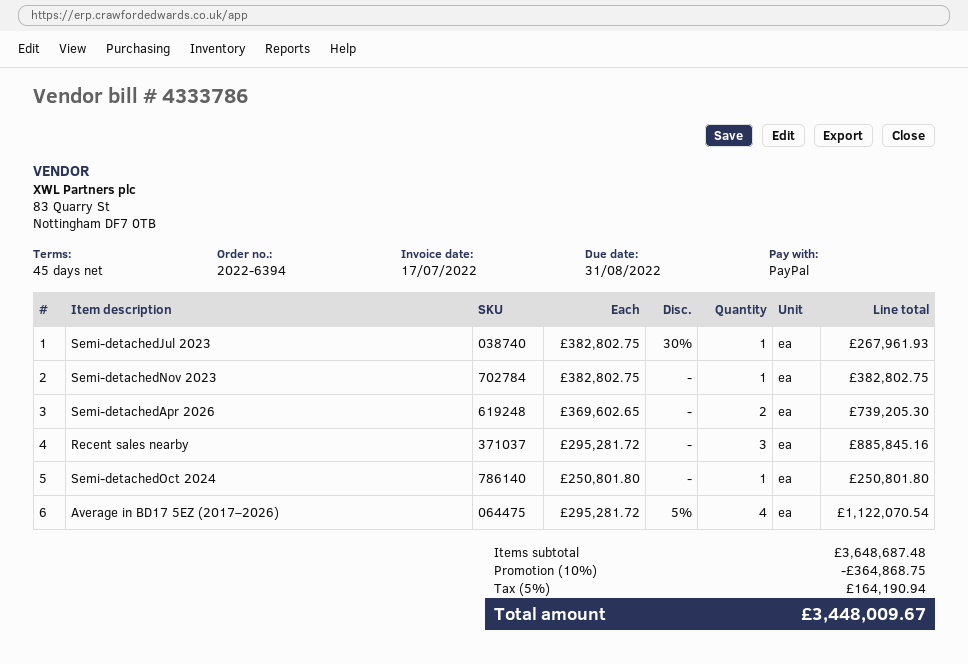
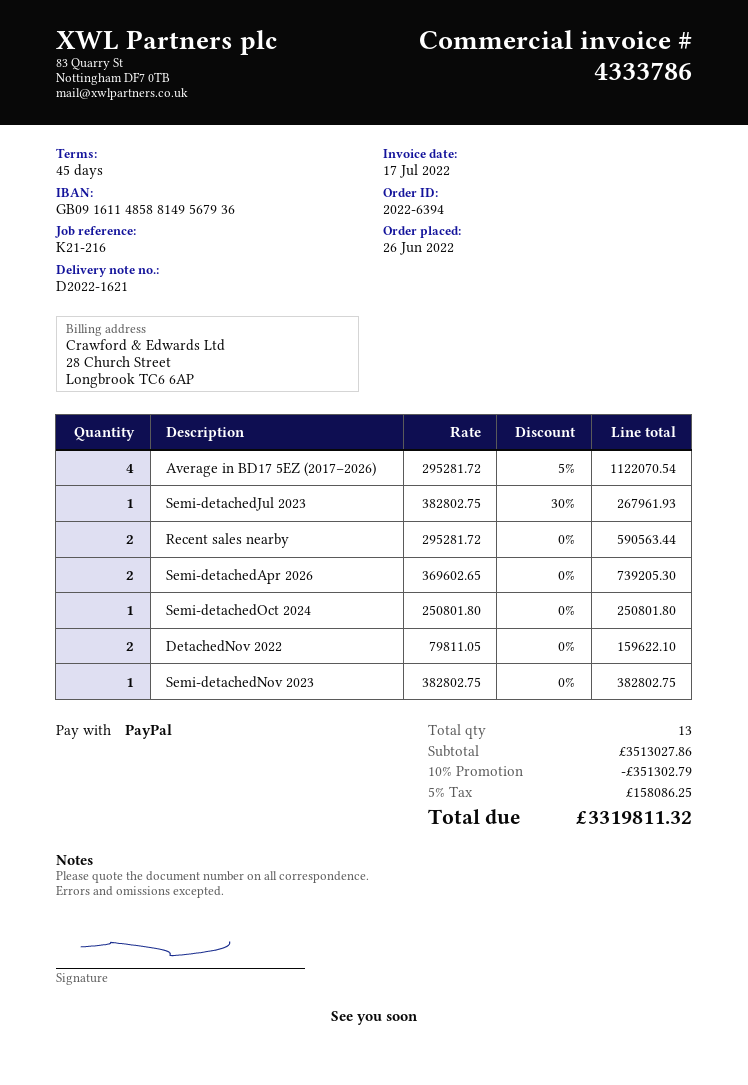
Recent sales nearby: 3 x 295281.72 = 885845.16 -> 2 x 295281.72 = 590563.44
DetachedNov 2022: none -> 2 x 79811.05 = 159622.10
subtotal: 3648687.48 -> 3513027.86
discount: 10% = 364868.75 -> 10% = 351302.79
tax: 5% = 164190.94 -> 5% = 158086.25
total: 3448009.67 -> 3319811.32

